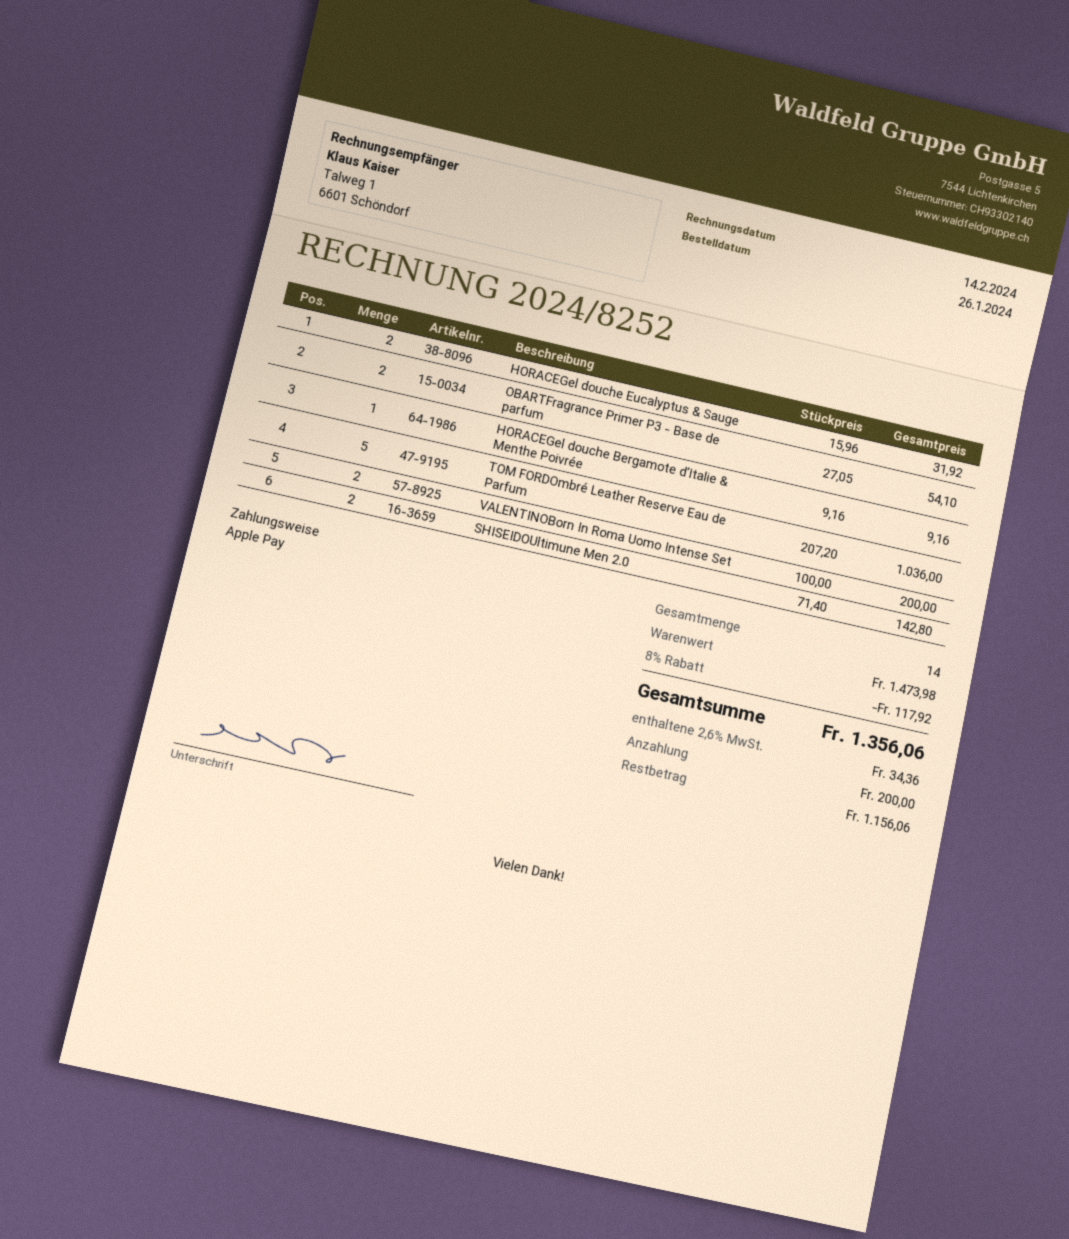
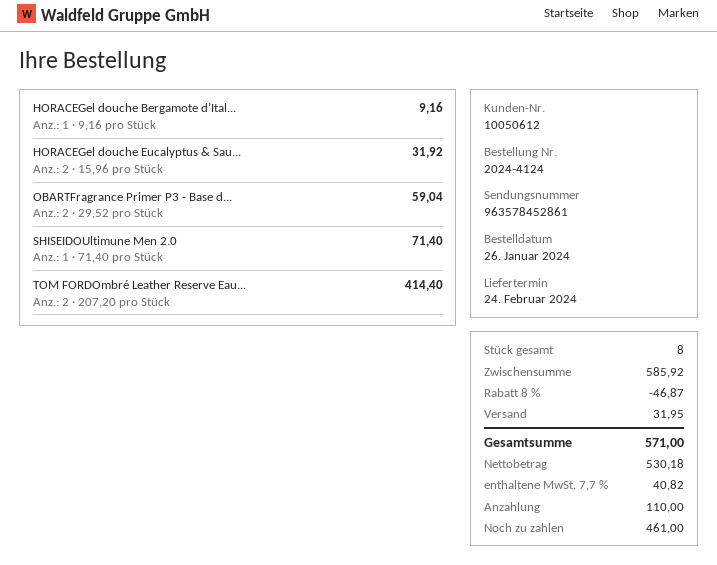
OBARTFragrance Primer P3 - Base de parfum: 2 x 27.05 = 54.10 -> 2 x 29.52 = 59.04
TOM FORDOmbré Leather Reserve Eau de Parfum: 5 x 207.20 = 1036.00 -> 2 x 207.20 = 414.40
VALENTINOBorn In Roma Uomo Intense Set: 2 x 100.00 = 200.00 -> none
SHISEIDOUltimune Men 2.0: 2 x 71.40 = 142.80 -> 1 x 71.40 = 71.40
total quantity: 14 -> 8
subtotal: 1473.98 -> 585.92
discount: 8% = 117.92 -> 8% = 46.87
shipping: none -> 31.95
tax: 2.6% = 34.36 -> 7.7% = 40.82
total: 1356.06 -> 571.00
deposit: 200.00 -> 110.00
balance: 1156.06 -> 461.00

